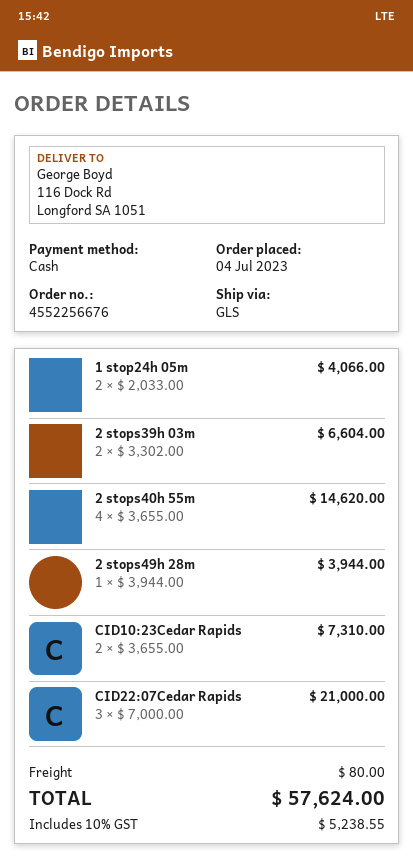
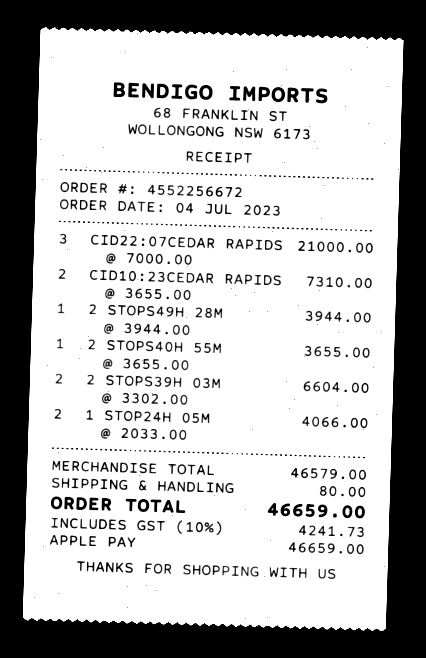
order number: 4552256676 -> 4552256672
payment method: cash -> Apple Pay
2 stops40h 55m: 4 x 3655.00 = 14620.00 -> 1 x 3655.00 = 3655.00
tax: 10% = 5238.55 -> 10% = 4241.73
total: 57624.00 -> 46659.00

